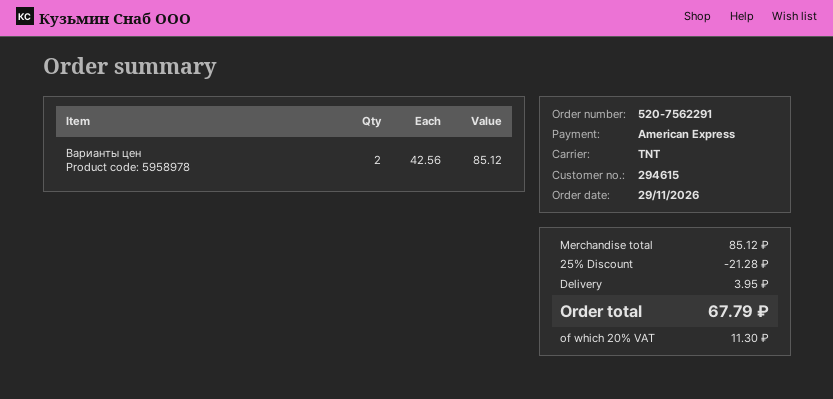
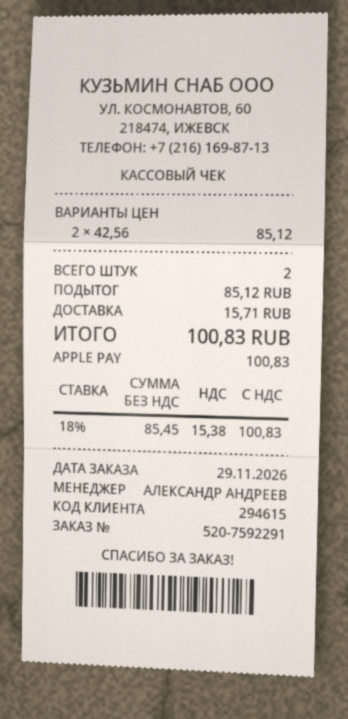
order number: 520-7562291 -> 520-7592291
payment method: American Express -> Apple Pay
discount: 25% = 21.28 -> none
shipping: 3.95 -> 15.71
tax: 20% = 11.30 -> 18% = 15.38
total: 67.79 -> 100.83

